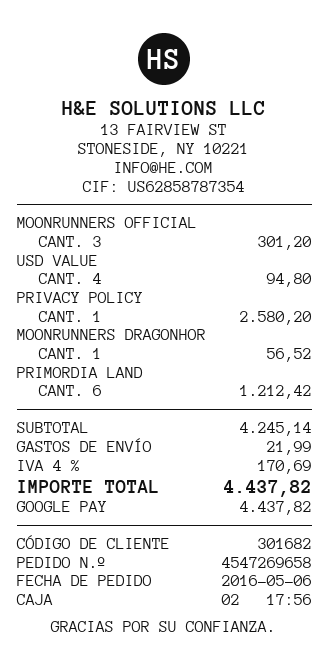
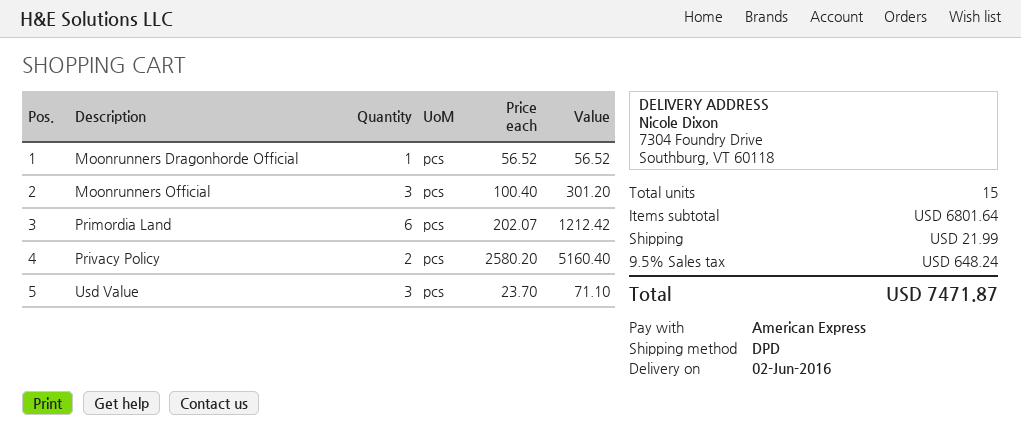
payment method: Google Pay -> American Express
USD VALUE: 4 for 94.80 -> 3 for 71.10
PRIVACY POLICY: 1 for 2580.20 -> 2 for 5160.40
subtotal: 4245.14 -> 6801.64
tax: 4% = 170.69 -> 9.5% = 648.24
total: 4437.82 -> 7471.87

